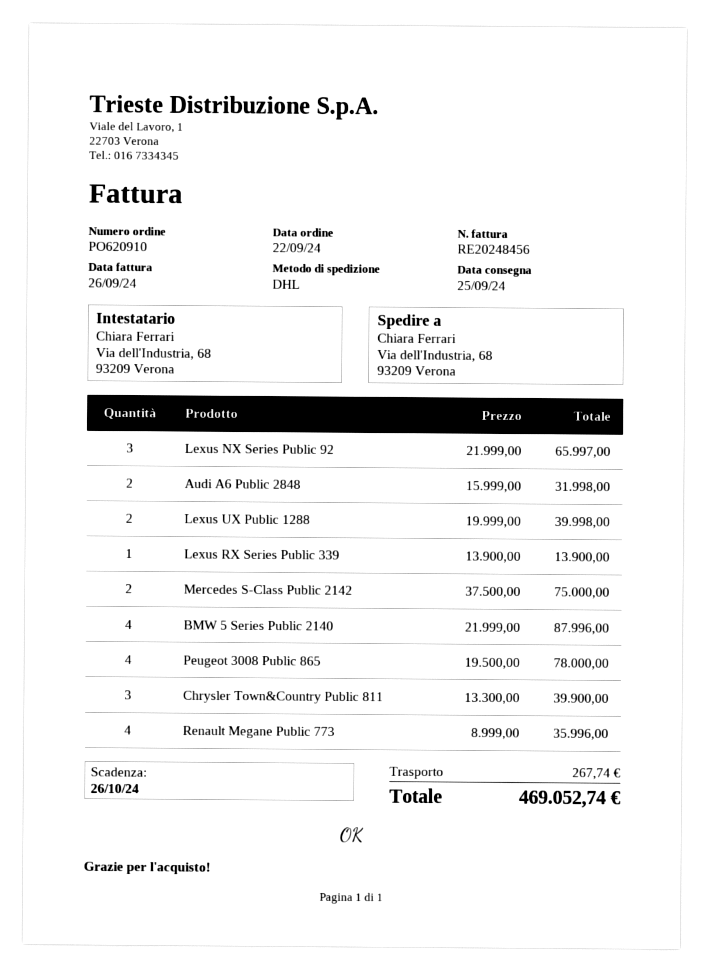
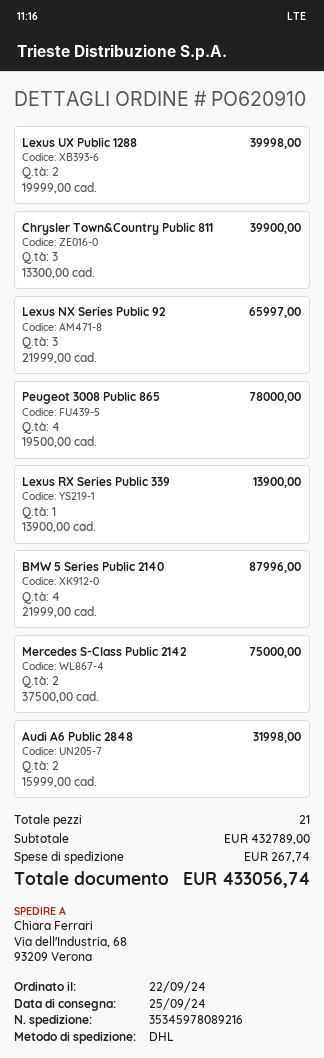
Renault Megane Public 773: 4 x 8999.00 = 35996.00 -> none
total: 469052.74 -> 433056.74

